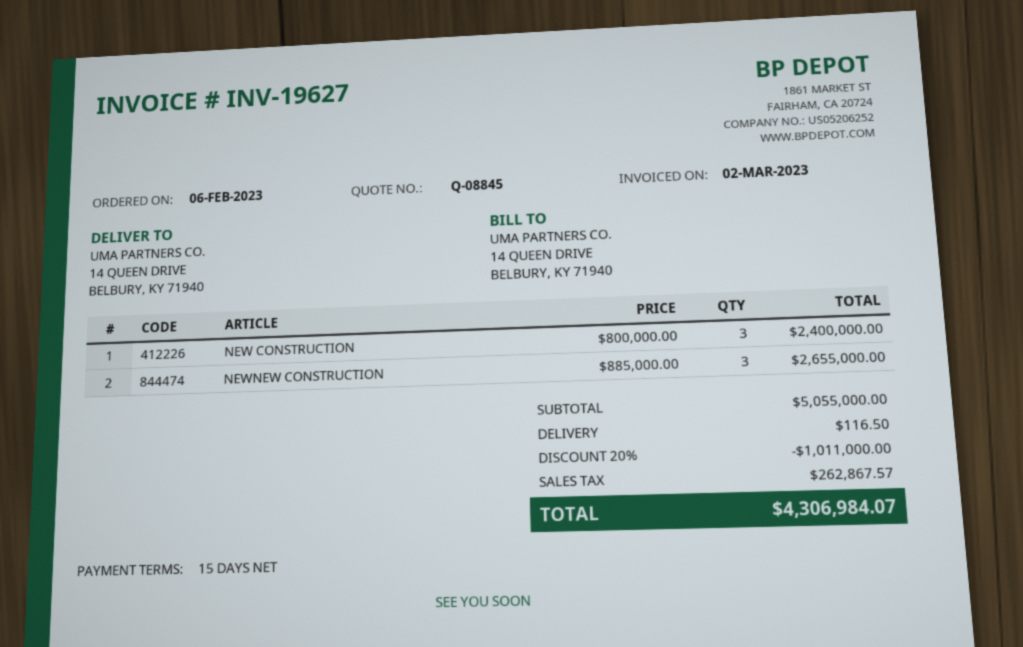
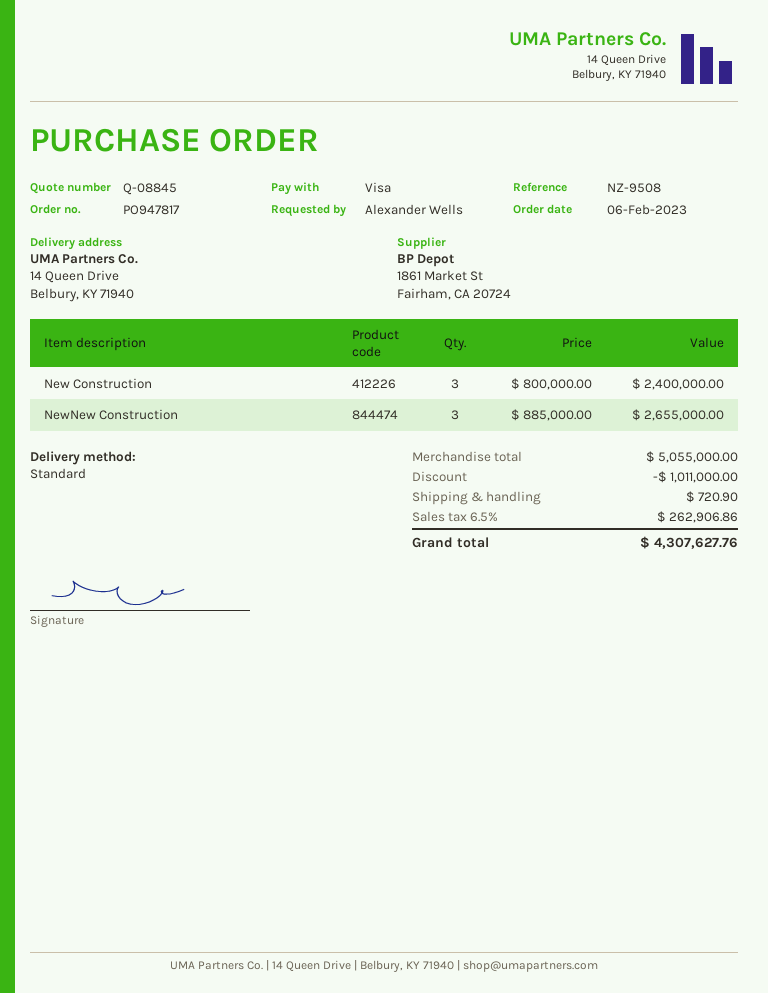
shipping: 116.50 -> 720.90
tax: 262867.57 -> 262906.86
total: 4306984.07 -> 4307627.76

